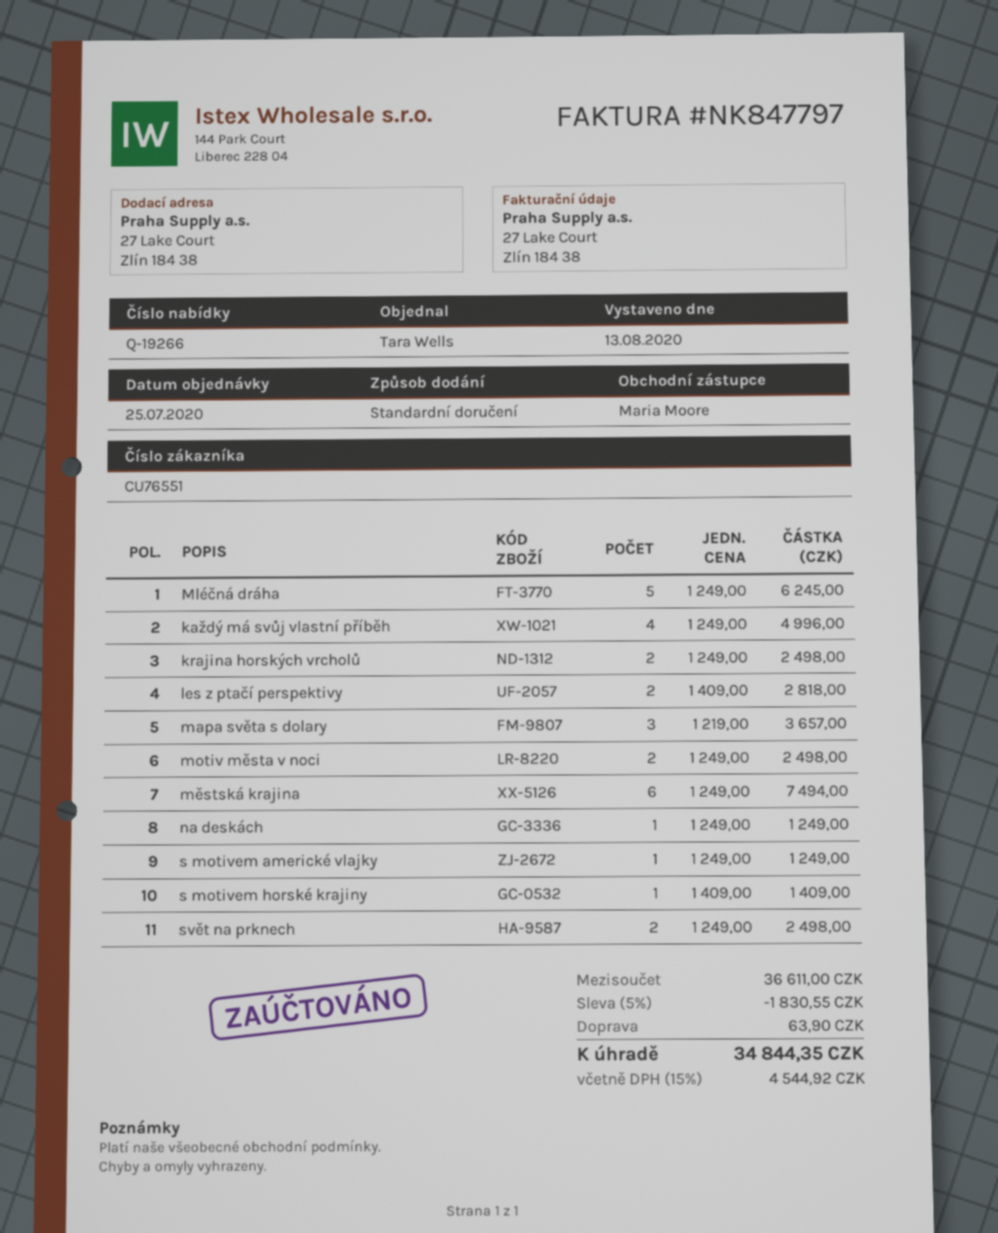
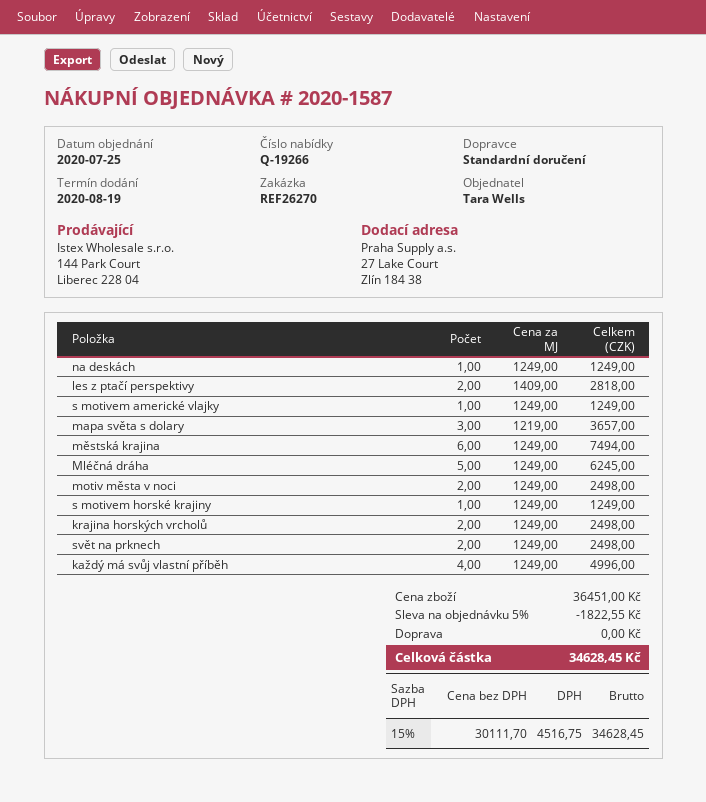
s motivem horské krajiny: 1 x 1409.00 = 1409.00 -> 1 x 1249.00 = 1249.00
subtotal: 36611.00 -> 36451.00
discount: 5% = 1830.55 -> 5% = 1822.55
shipping: 63.90 -> 0.00
tax: 15% = 4544.92 -> 15% = 4516.75
total: 34844.35 -> 34628.45

